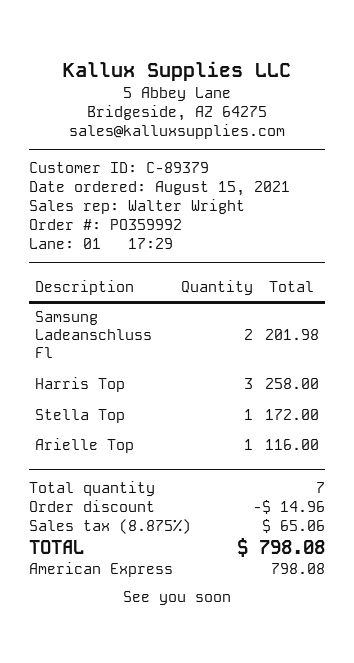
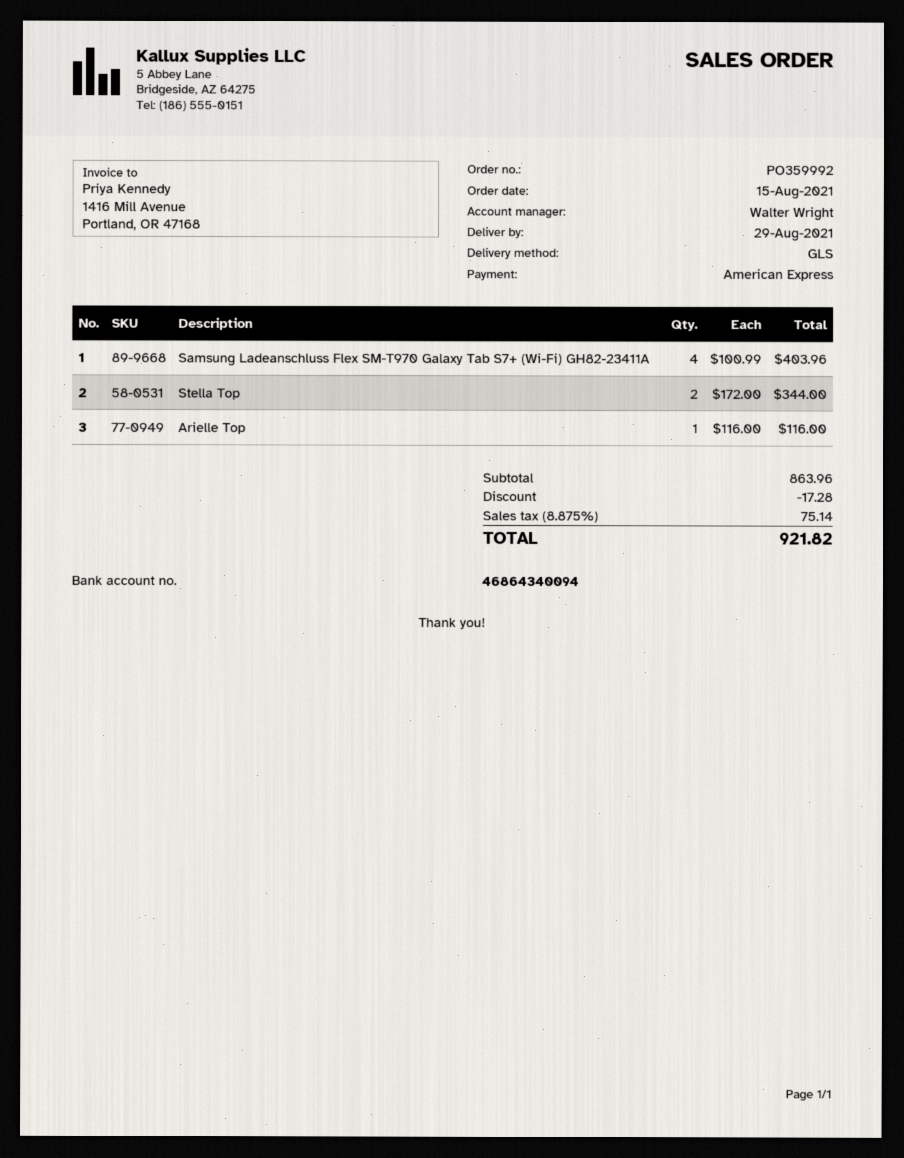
Samsung Ladeanschluss Fl: 2 for 201.98 -> 4 for 403.96
Harris Top: 3 for 258.00 -> none
Stella Top: 1 for 172.00 -> 2 for 344.00
discount: 14.96 -> 17.28
tax: 8.875% = 65.06 -> 8.875% = 75.14
total: 798.08 -> 921.82

